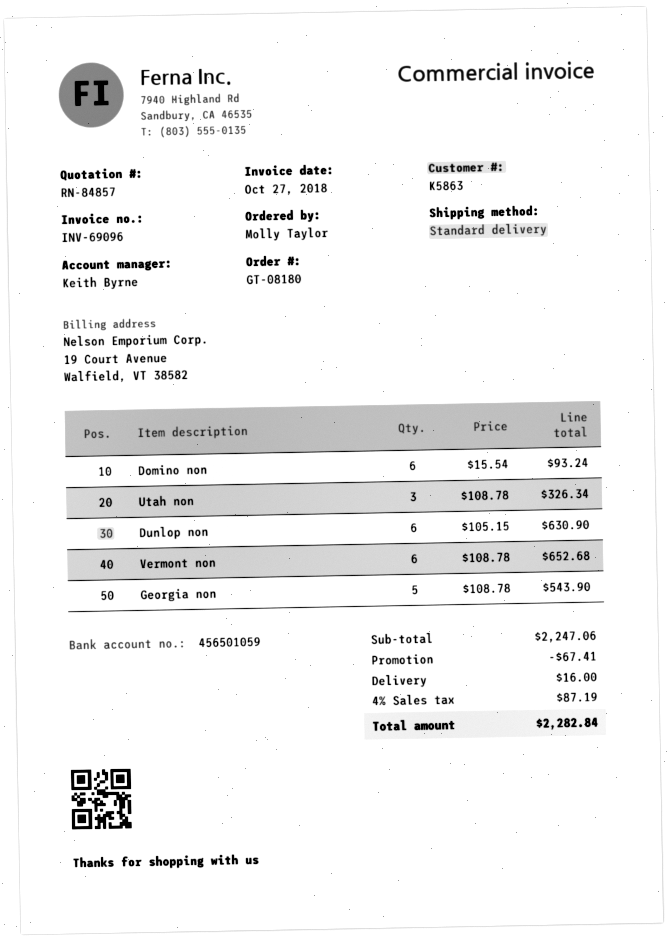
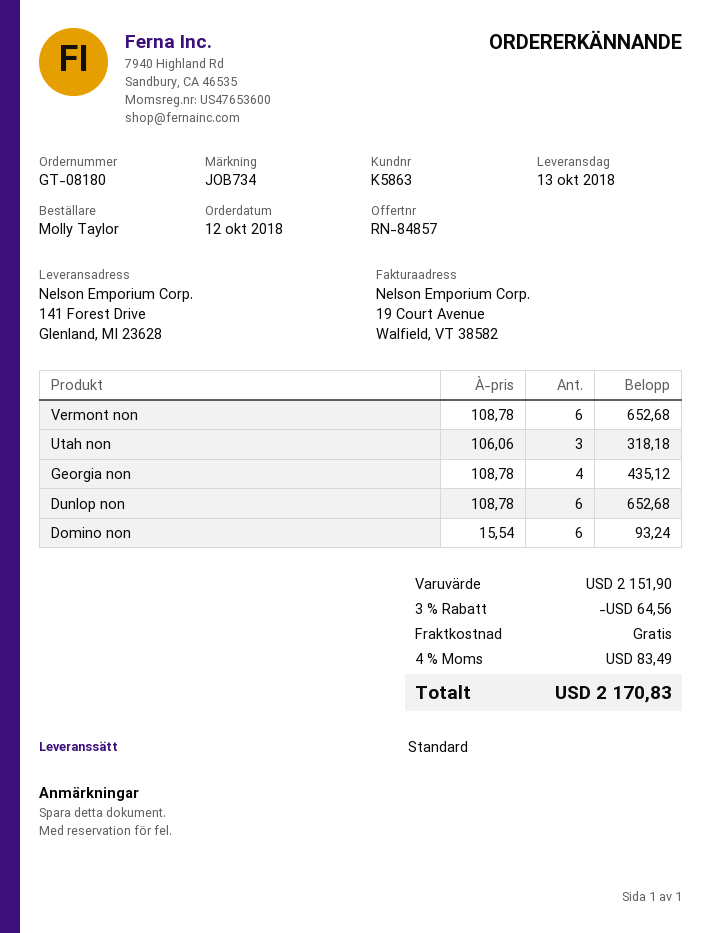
Utah non: 3 x 108.78 = 326.34 -> 3 x 106.06 = 318.18
Dunlop non: 6 x 105.15 = 630.90 -> 6 x 108.78 = 652.68
Georgia non: 5 x 108.78 = 543.90 -> 4 x 108.78 = 435.12
subtotal: 2247.06 -> 2151.90
discount: 67.41 -> 64.56
shipping: 16.00 -> 0.00
tax: 4% = 87.19 -> 4% = 83.49
total: 2282.84 -> 2170.83

